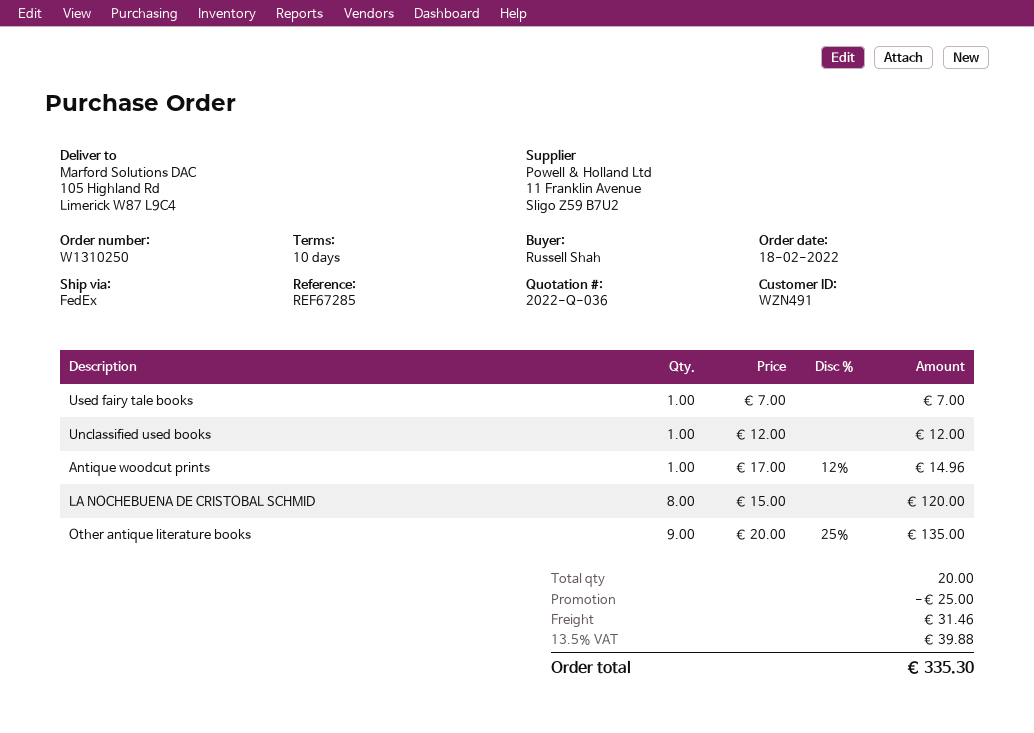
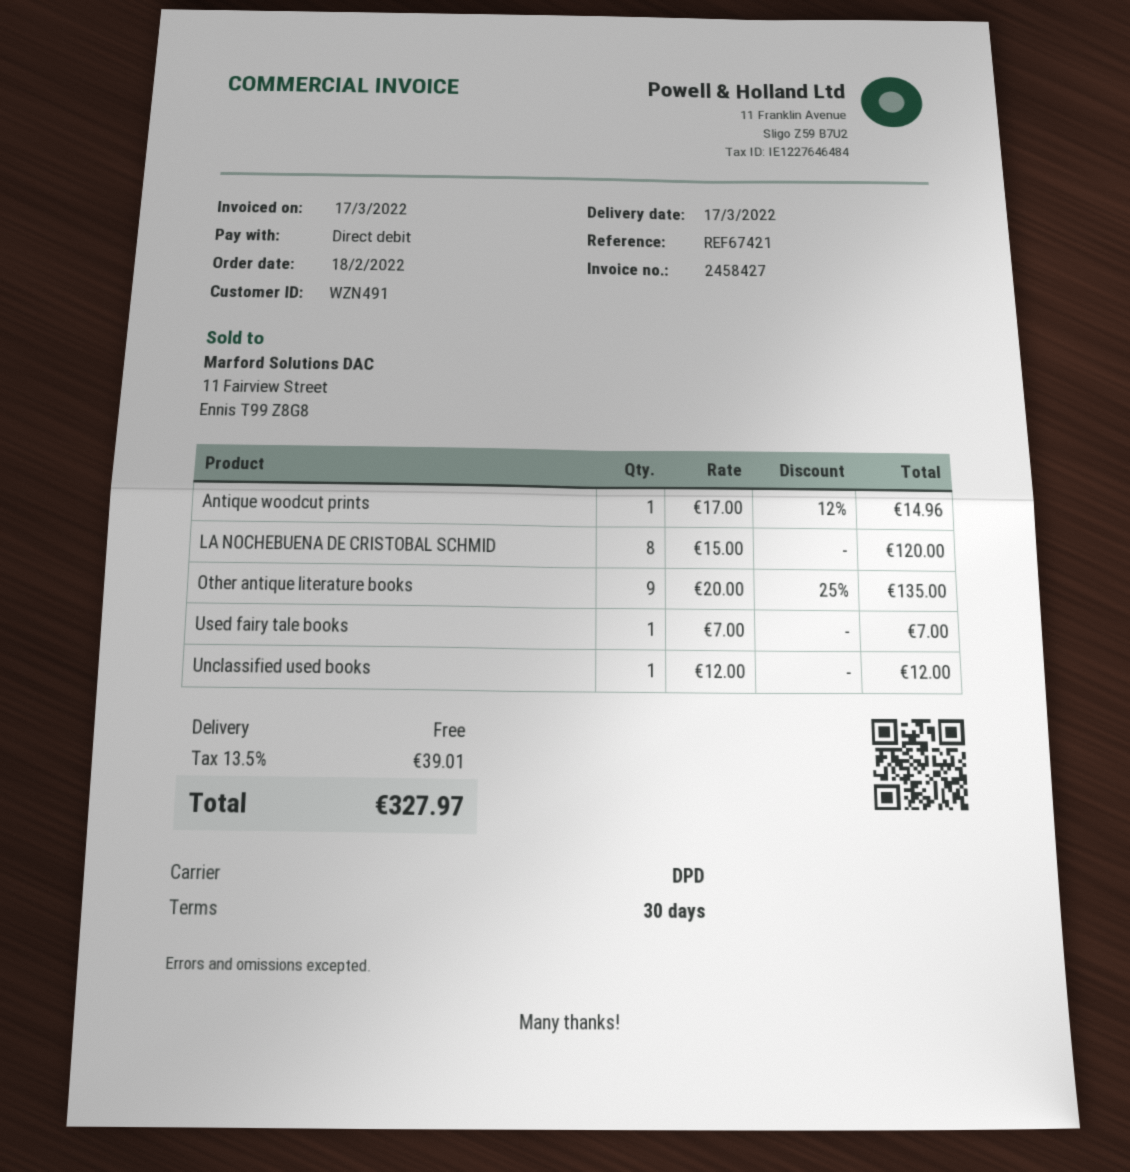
payment terms: 10 days -> 30 days
reference: REF67285 -> REF67421
shipping method: FedEx -> DPD
discount: 25.00 -> none
shipping: 31.46 -> 0.00
tax: 13.5% = 39.88 -> 13.5% = 39.01
total: 335.30 -> 327.97

